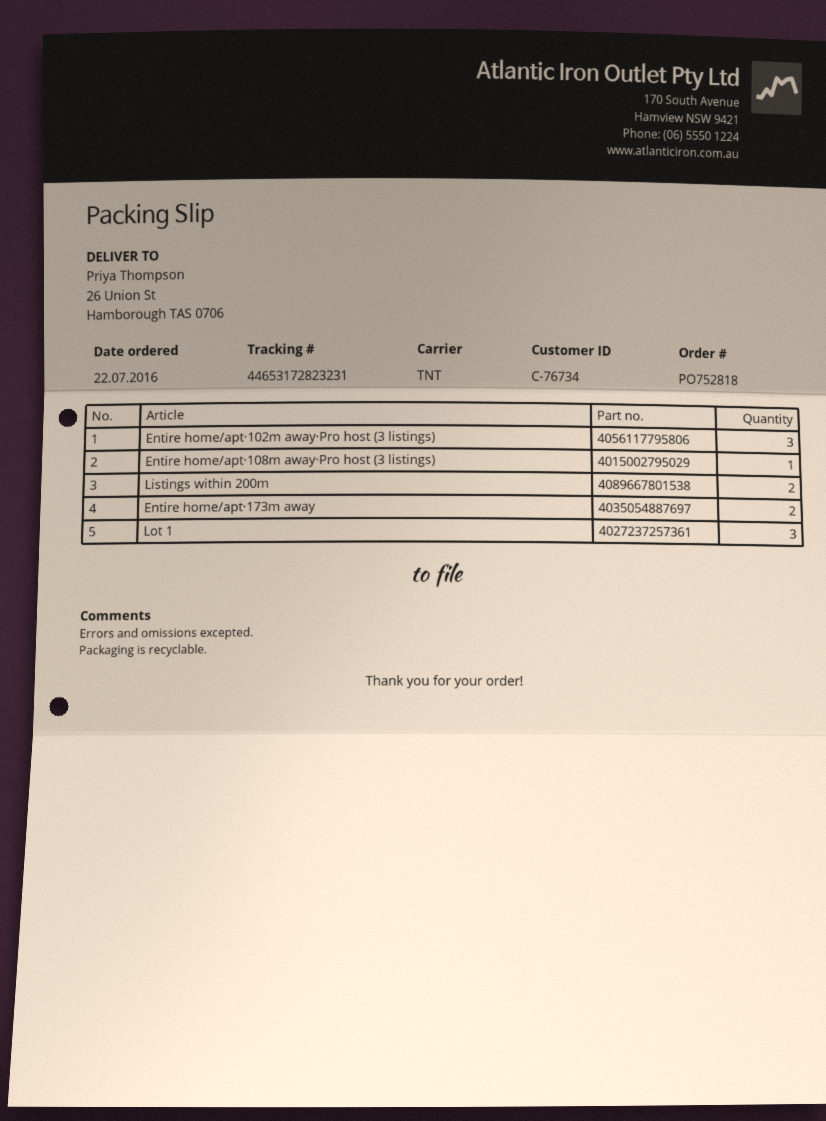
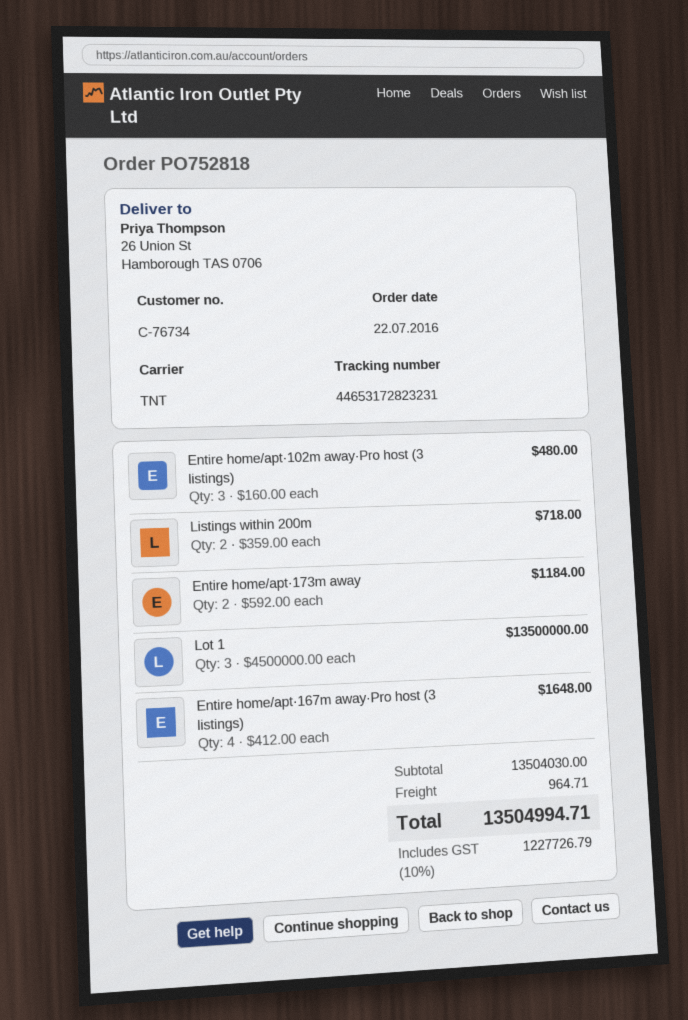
Entire home/apt·108m away·Pro host (3 listings): 1 -> none
Entire home/apt·167m away·Pro host (3 listings): none -> 4

